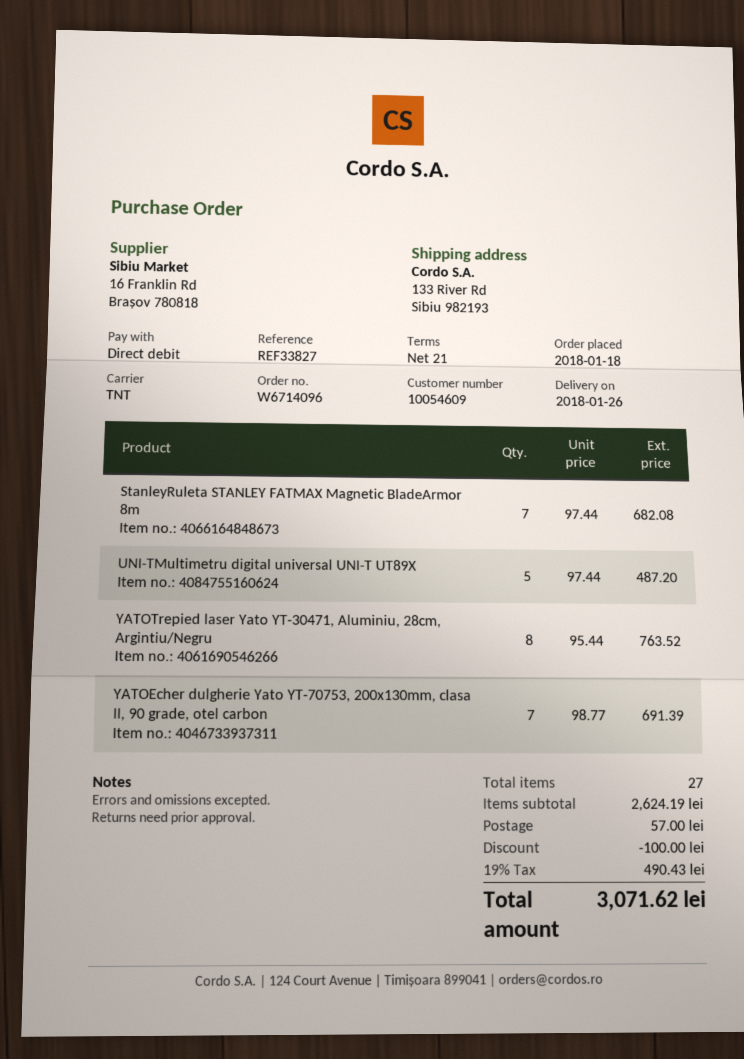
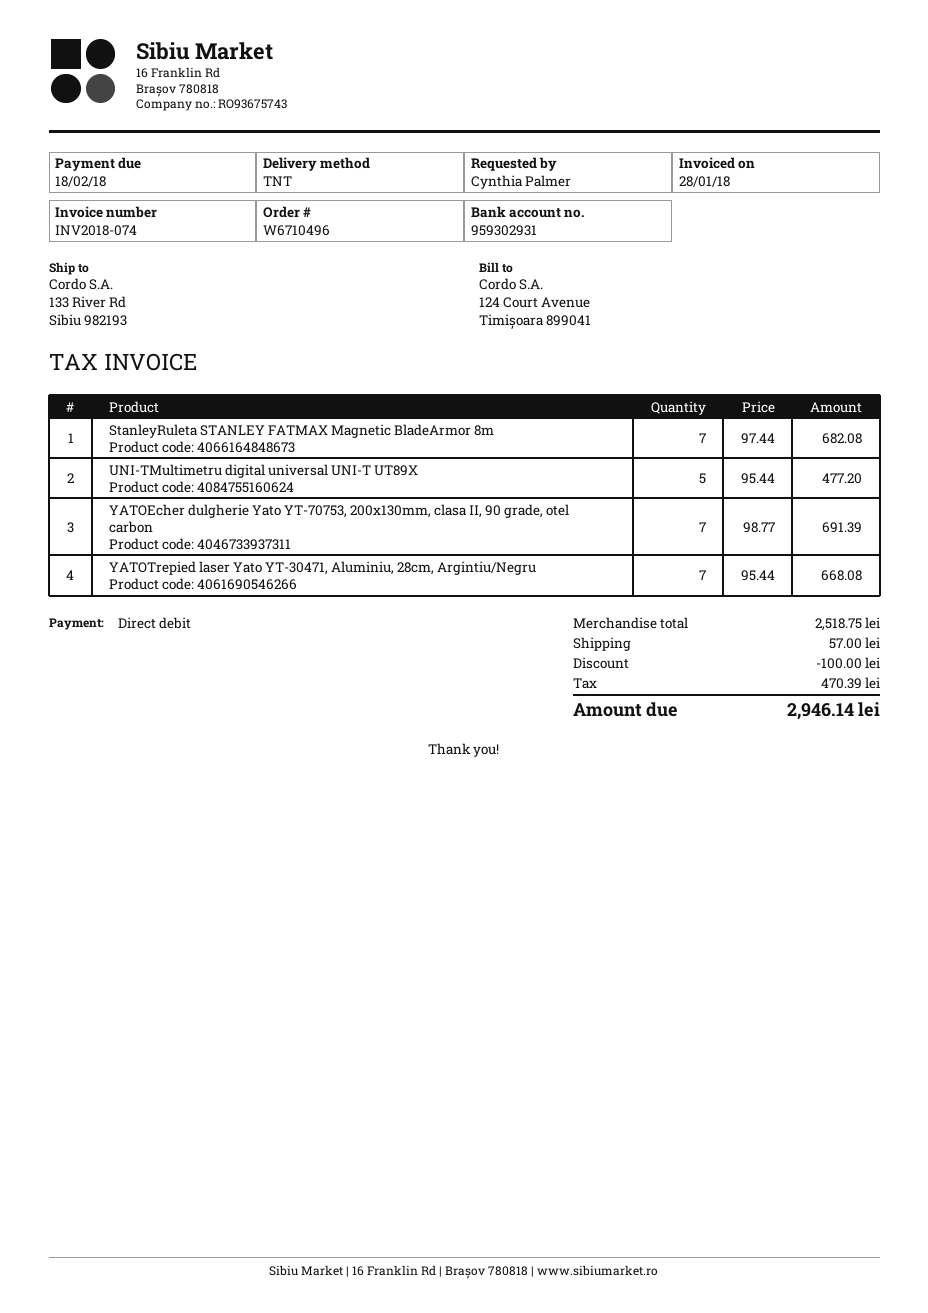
order number: W6714096 -> W6710496
UNI-TMultimetru digital universal UNI-T UT89X: 5 x 97.44 = 487.20 -> 5 x 95.44 = 477.20
YATOTrepied laser Yato YT-30471, Aluminiu, 28cm, Argintiu/Negru: 8 x 95.44 = 763.52 -> 7 x 95.44 = 668.08
subtotal: 2624.19 -> 2518.75
tax: 490.43 -> 470.39
total: 3071.62 -> 2946.14

